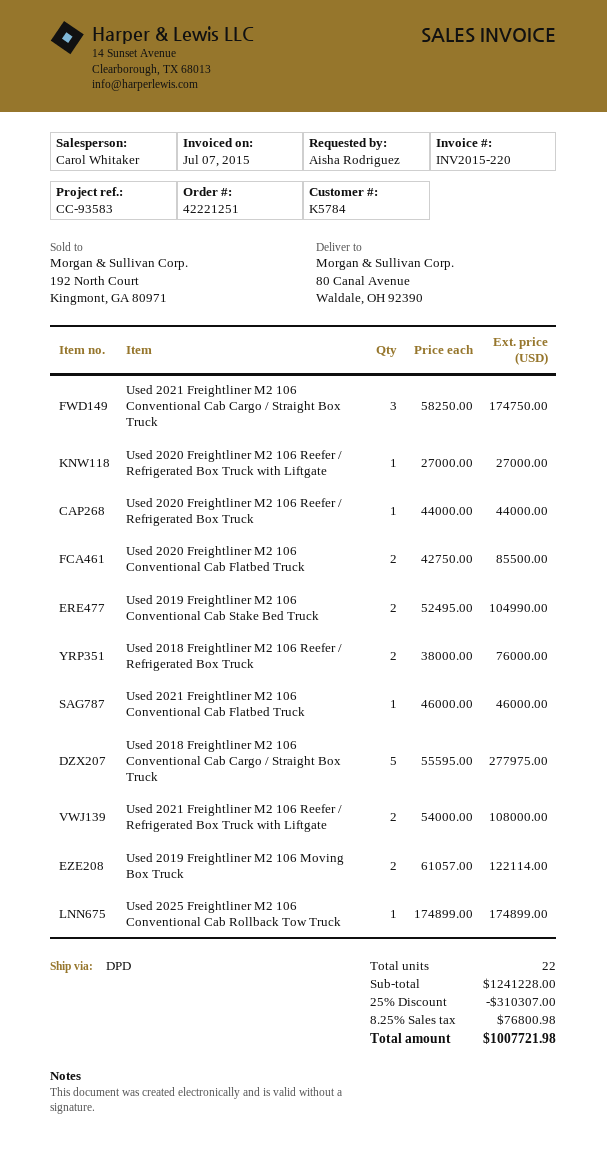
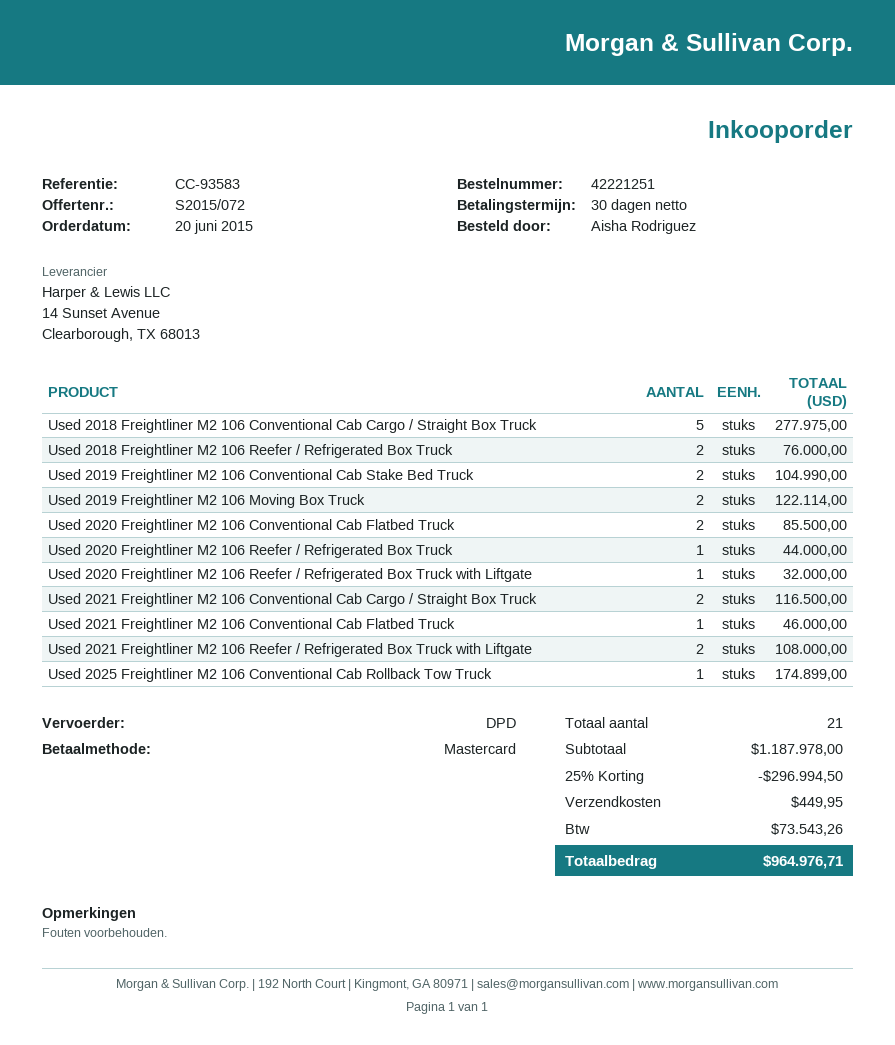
Used 2021 Freightliner M2 106 Conventional Cab Cargo / Straight Box Truck: 3 for 174750.00 -> 2 for 116500.00
Used 2020 Freightliner M2 106 Reefer / Refrigerated Box Truck with Liftgate: 1 for 27000.00 -> 1 for 32000.00
total quantity: 22 -> 21
subtotal: 1241228.00 -> 1187978.00
discount: 25% = 310307.00 -> 25% = 296994.50
shipping: none -> 449.95
tax: 76800.98 -> 73543.26
total: 1007721.98 -> 964976.71

